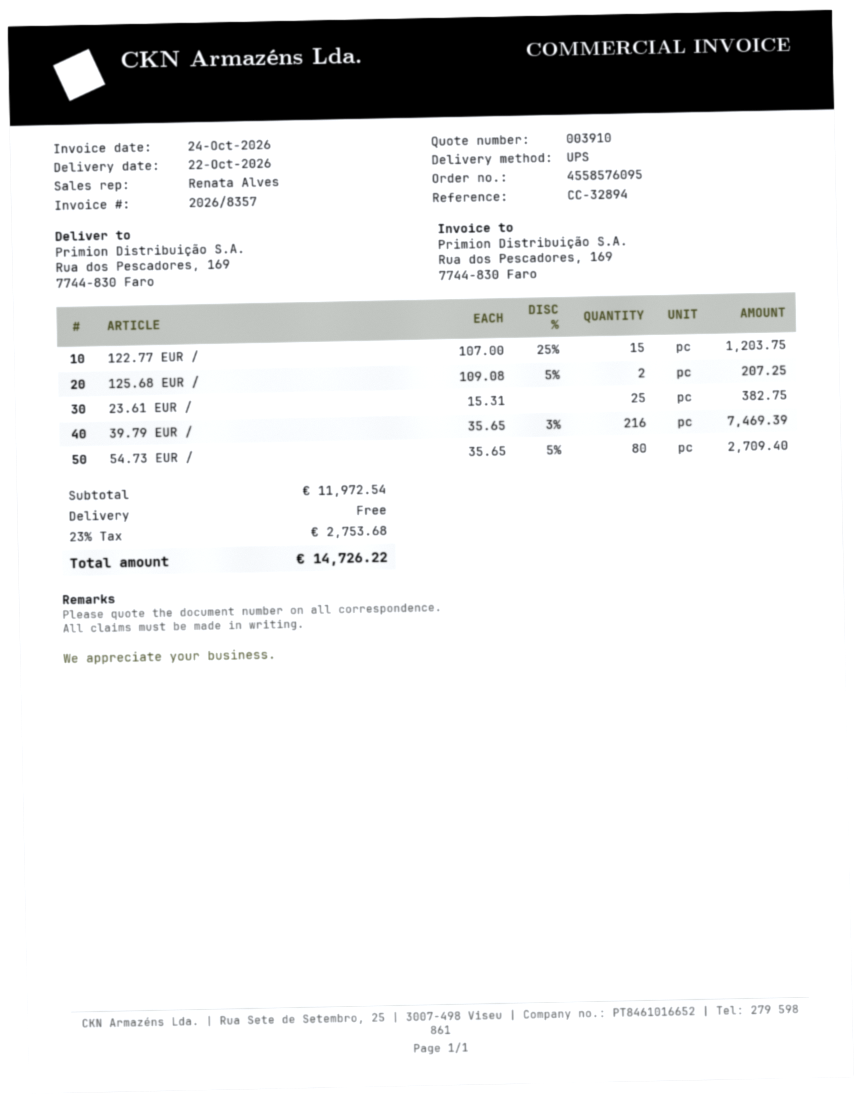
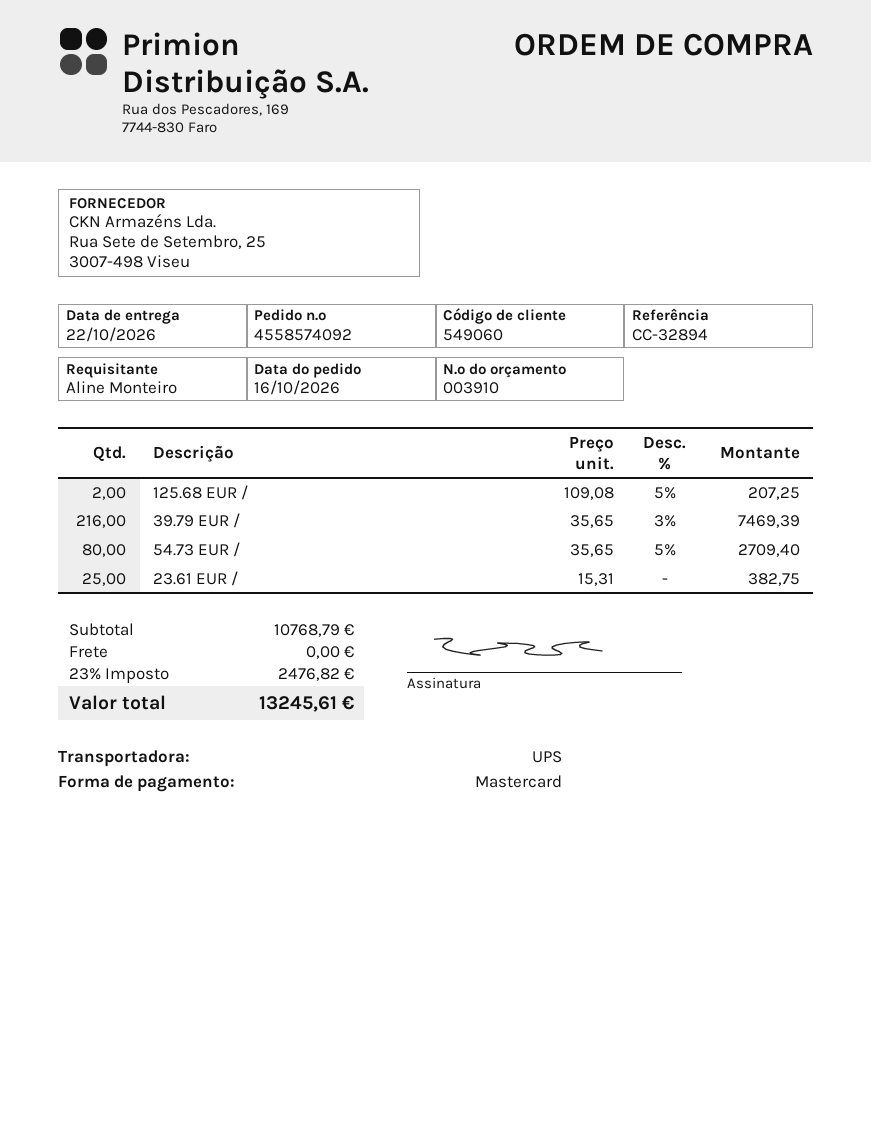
order number: 4558576095 -> 4558574092
122.77 EUR /: 15 x 107.00 - 25% = 1203.75 -> none
subtotal: 11972.54 -> 10768.79
tax: 23% = 2753.68 -> 23% = 2476.82
total: 14726.22 -> 13245.61

